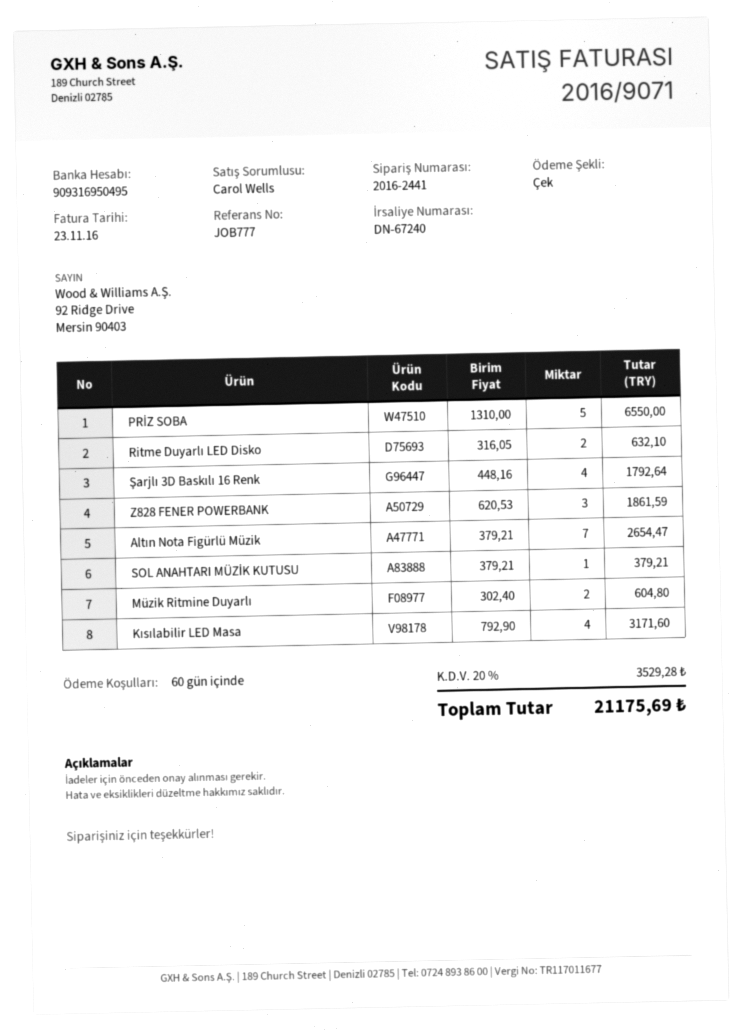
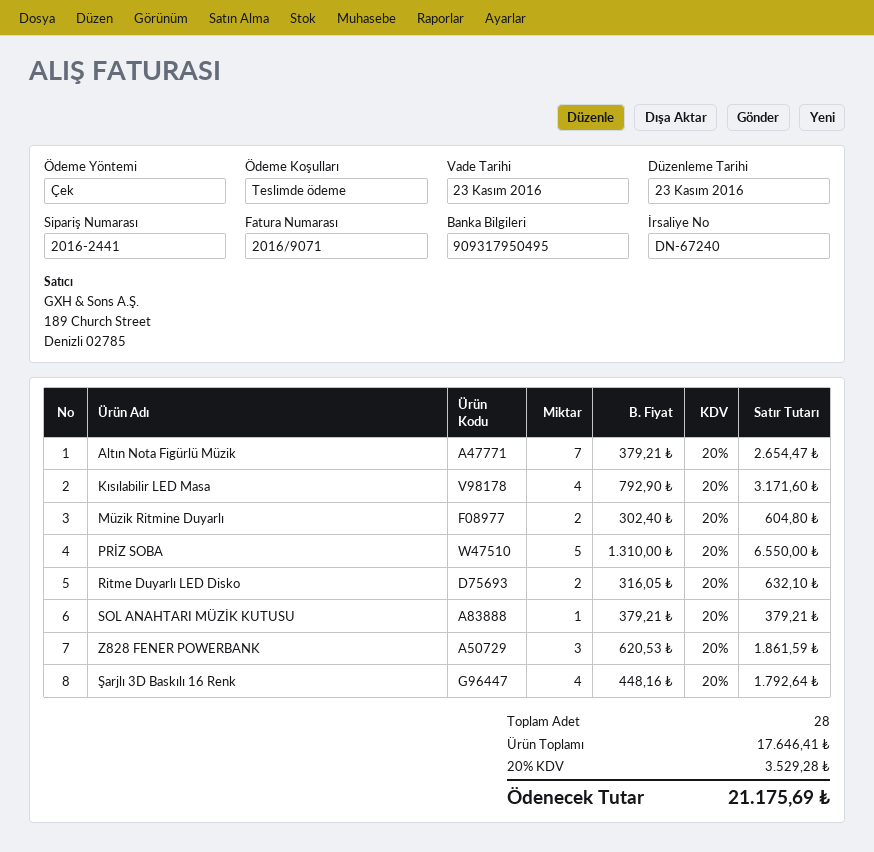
payment terms: 60 days -> on receipt
bank account: 909316950495 -> 909317950495

